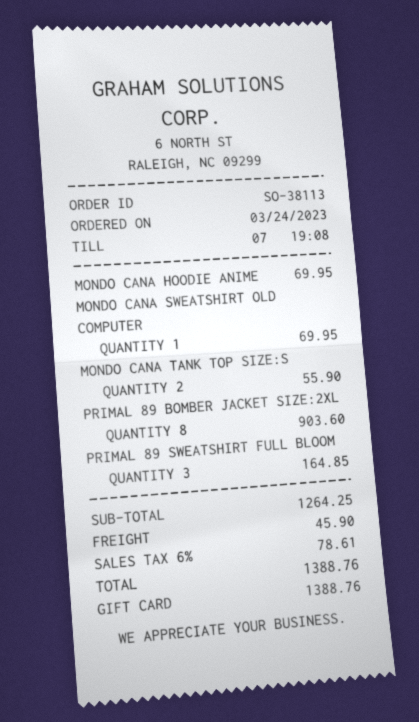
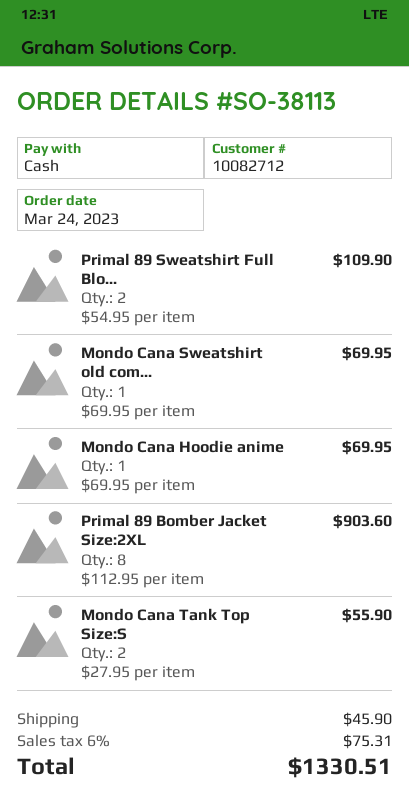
payment method: gift card -> cash
PRIMAL 89 SWEATSHIRT FULL BLOOM: 3 for 164.85 -> 2 for 109.90
tax: 6% = 78.61 -> 6% = 75.31
total: 1388.76 -> 1330.51

